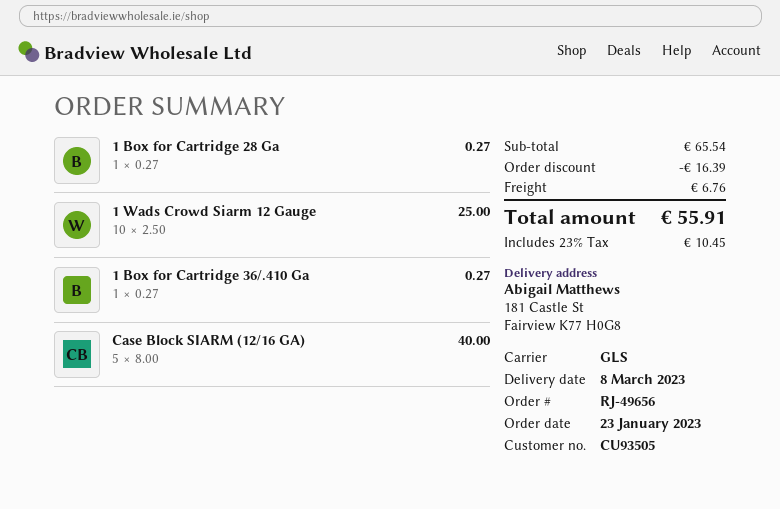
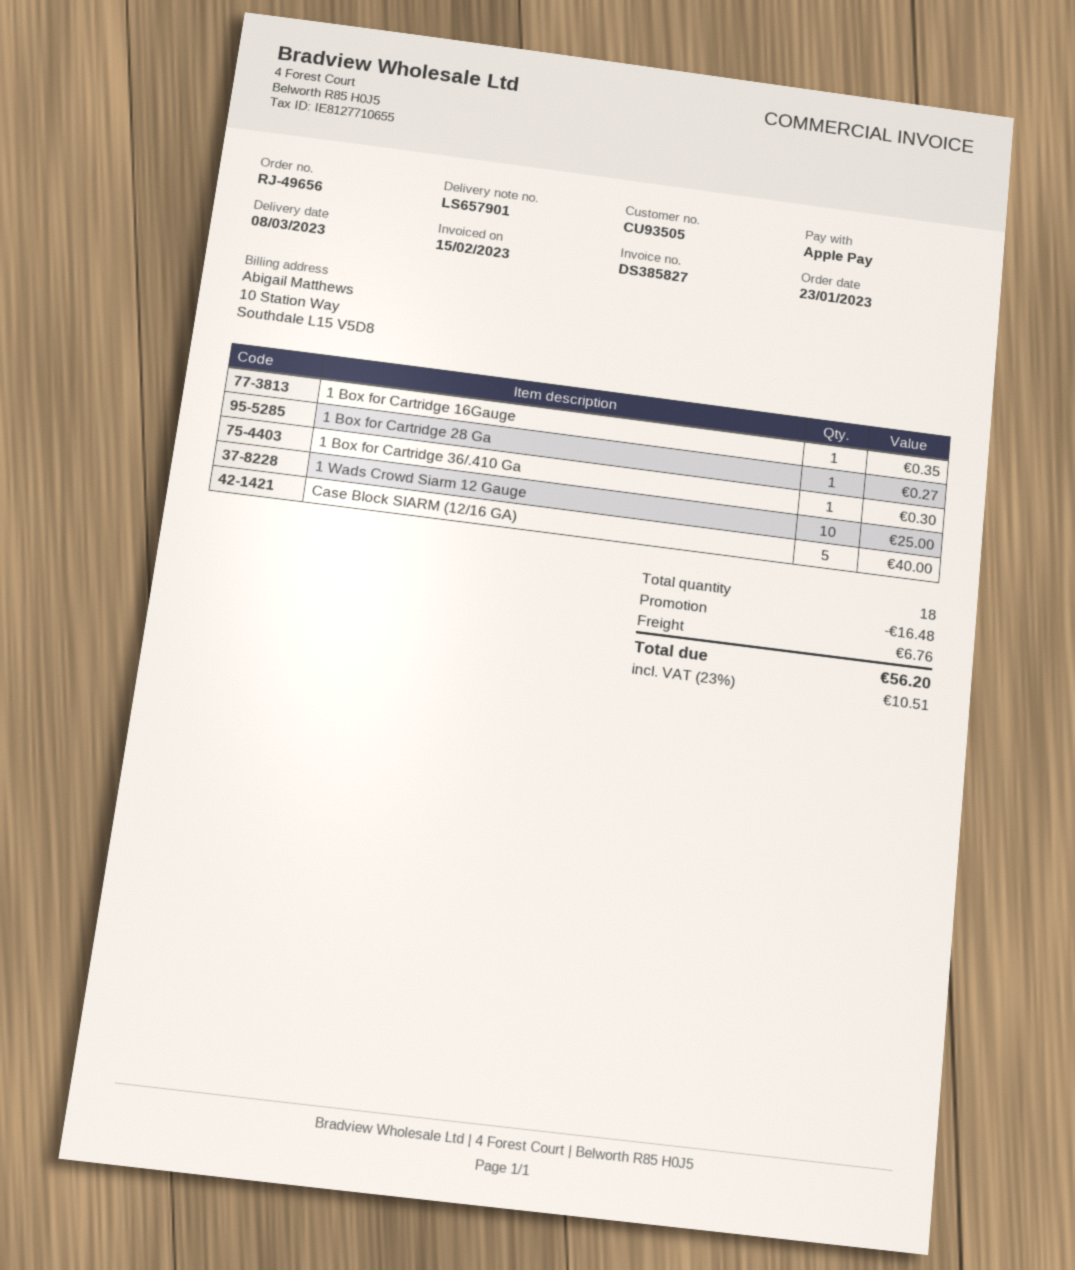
1 Box for Cartridge 36/.410 Ga: 1 for 0.27 -> 1 for 0.30
1 Box for Cartridge 16Gauge: none -> 1 for 0.35
discount: 16.39 -> 16.48
tax: 23% = 10.45 -> 23% = 10.51
total: 55.91 -> 56.20

